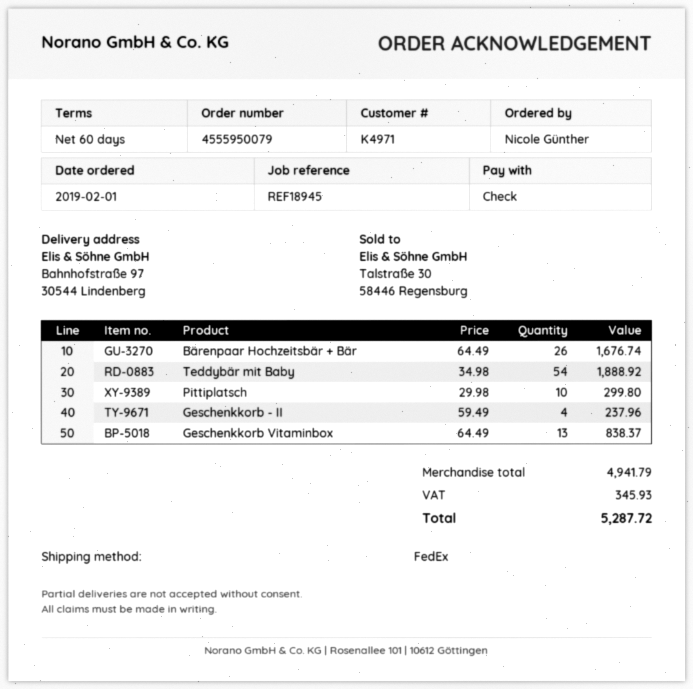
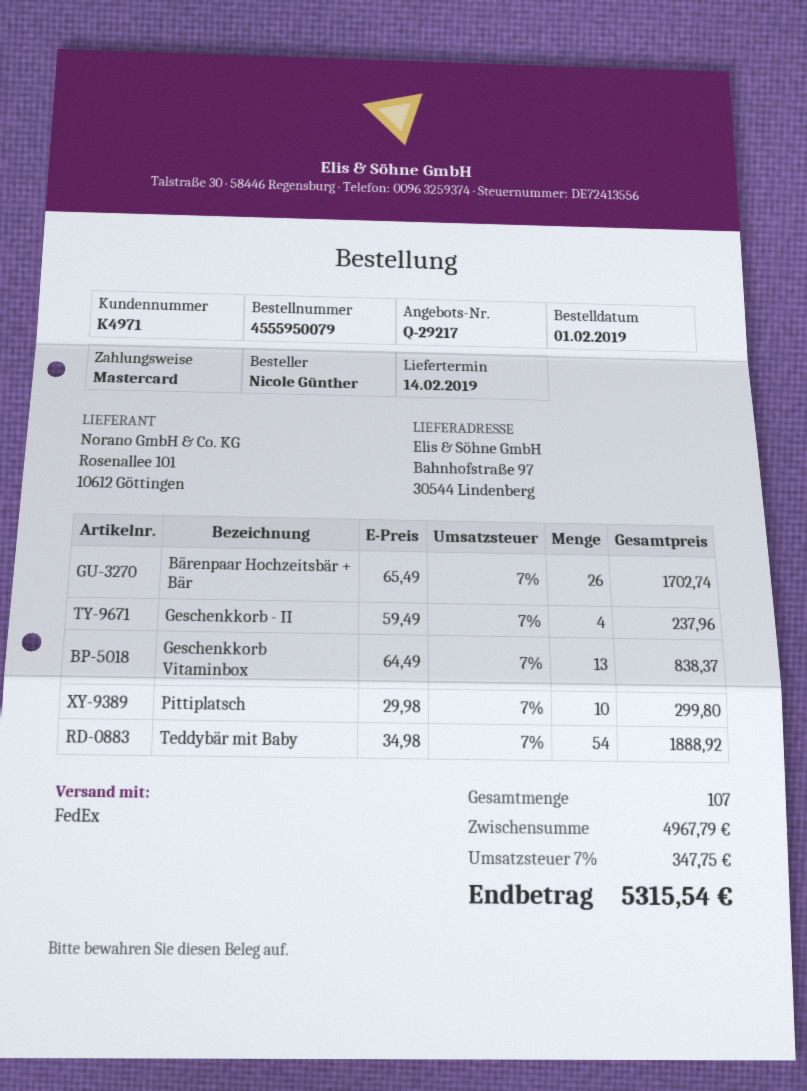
payment method: cheque -> Mastercard
Bärenpaar Hochzeitsbär + Bär: 26 x 64.49 = 1676.74 -> 26 x 65.49 = 1702.74
subtotal: 4941.79 -> 4967.79
tax: 345.93 -> 347.75
total: 5287.72 -> 5315.54

